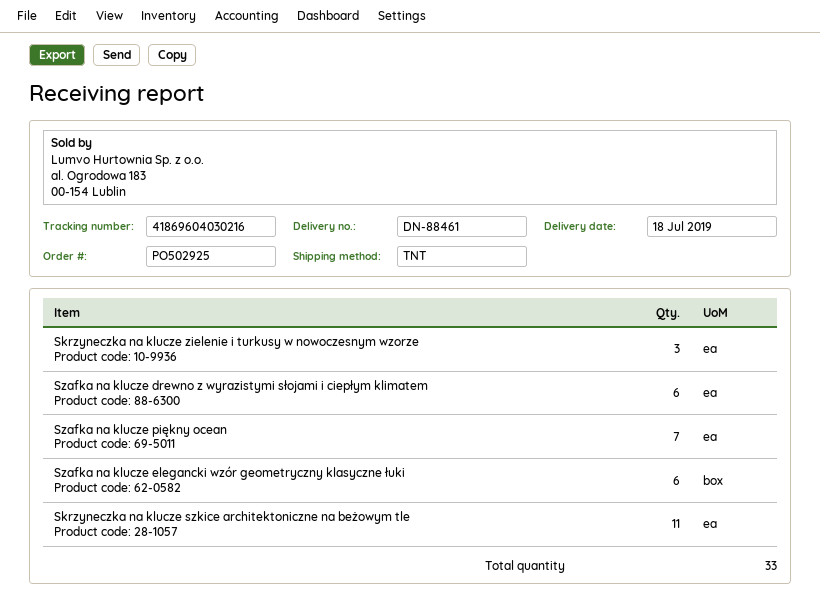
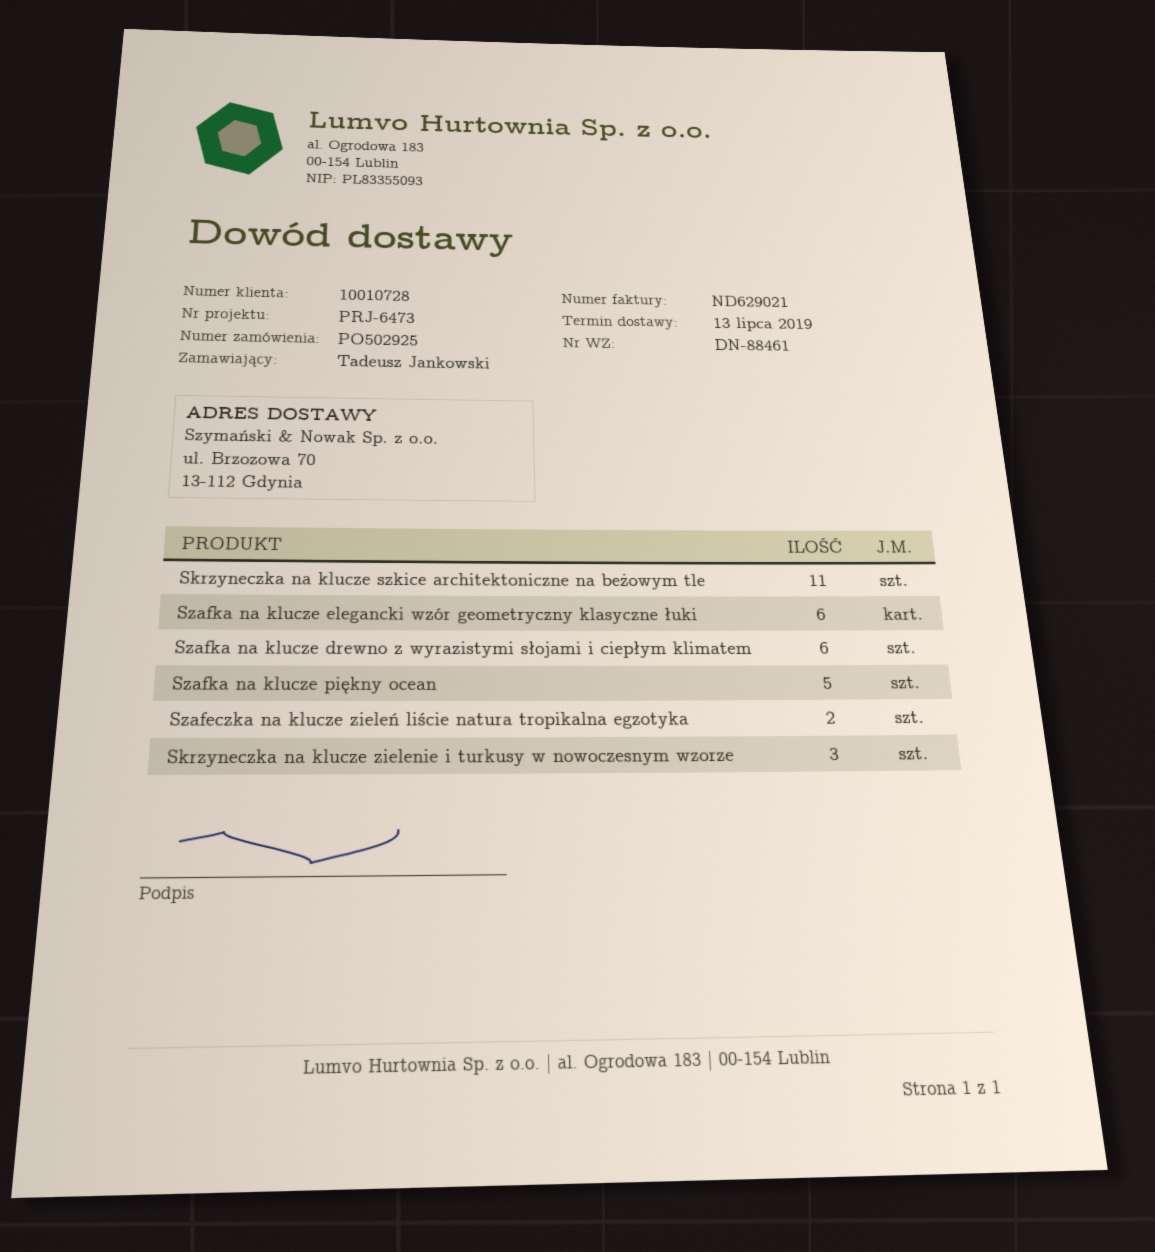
delivery date: 2019-07-18 -> 2019-07-13
Szafka na klucze piękny ocean: 7 -> 5
Szafeczka na klucze zieleń liście natura tropikalna egzotyka: none -> 2

